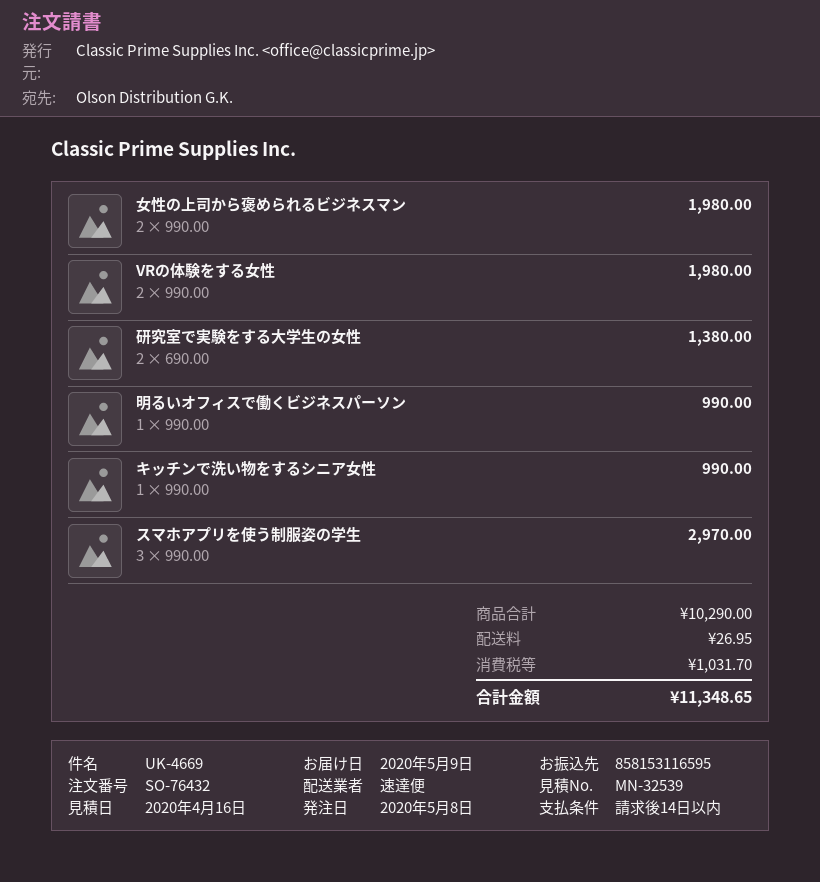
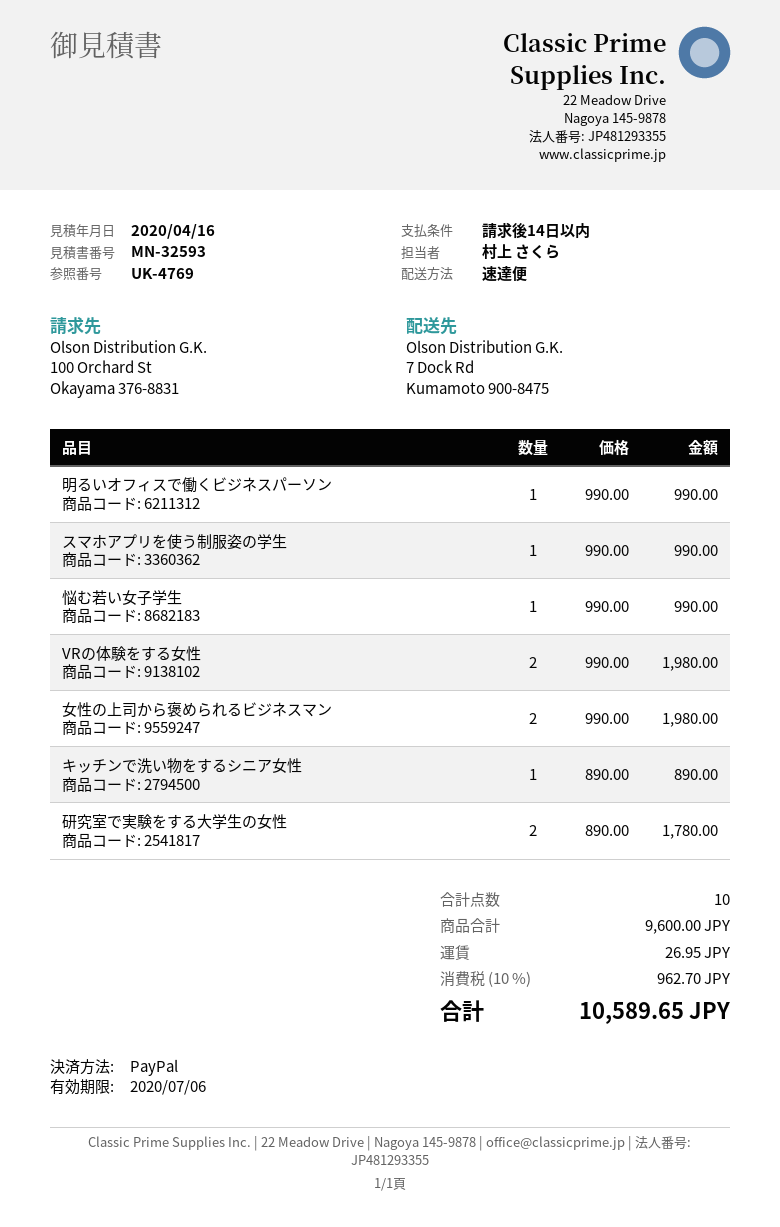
quote number: MN-32539 -> MN-32593
reference: UK-4669 -> UK-4769
研究室で実験をする大学生の女性: 2 x 690.00 = 1380.00 -> 2 x 890.00 = 1780.00
キッチンで洗い物をするシニア女性: 1 x 990.00 = 990.00 -> 1 x 890.00 = 890.00
スマホアプリを使う制服姿の学生: 3 x 990.00 = 2970.00 -> 1 x 990.00 = 990.00
悩む若い女子学生: none -> 1 x 990.00 = 990.00
subtotal: 10290.00 -> 9600.00
tax: 1031.70 -> 962.70
total: 11348.65 -> 10589.65

